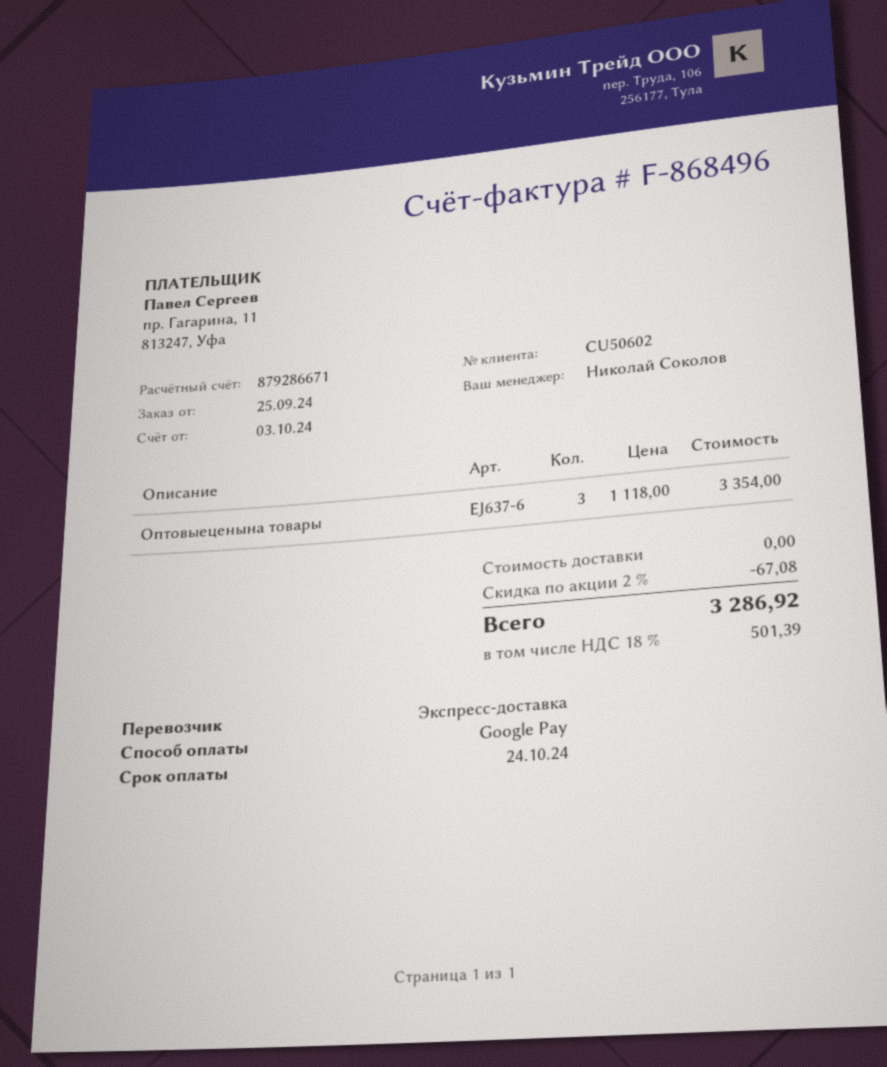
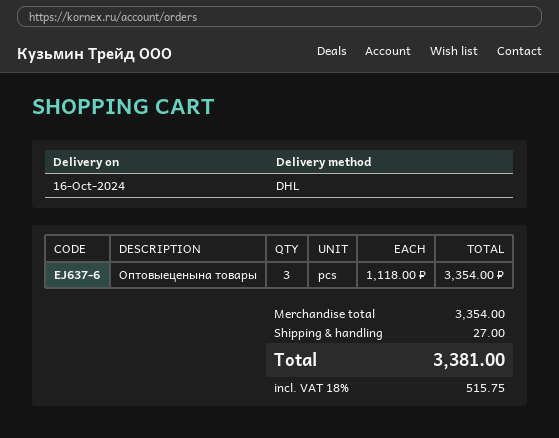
shipping method: express -> DHL
discount: 2% = 67.08 -> none
shipping: 0.00 -> 27.00
tax: 18% = 501.39 -> 18% = 515.75
total: 3286.92 -> 3381.00

